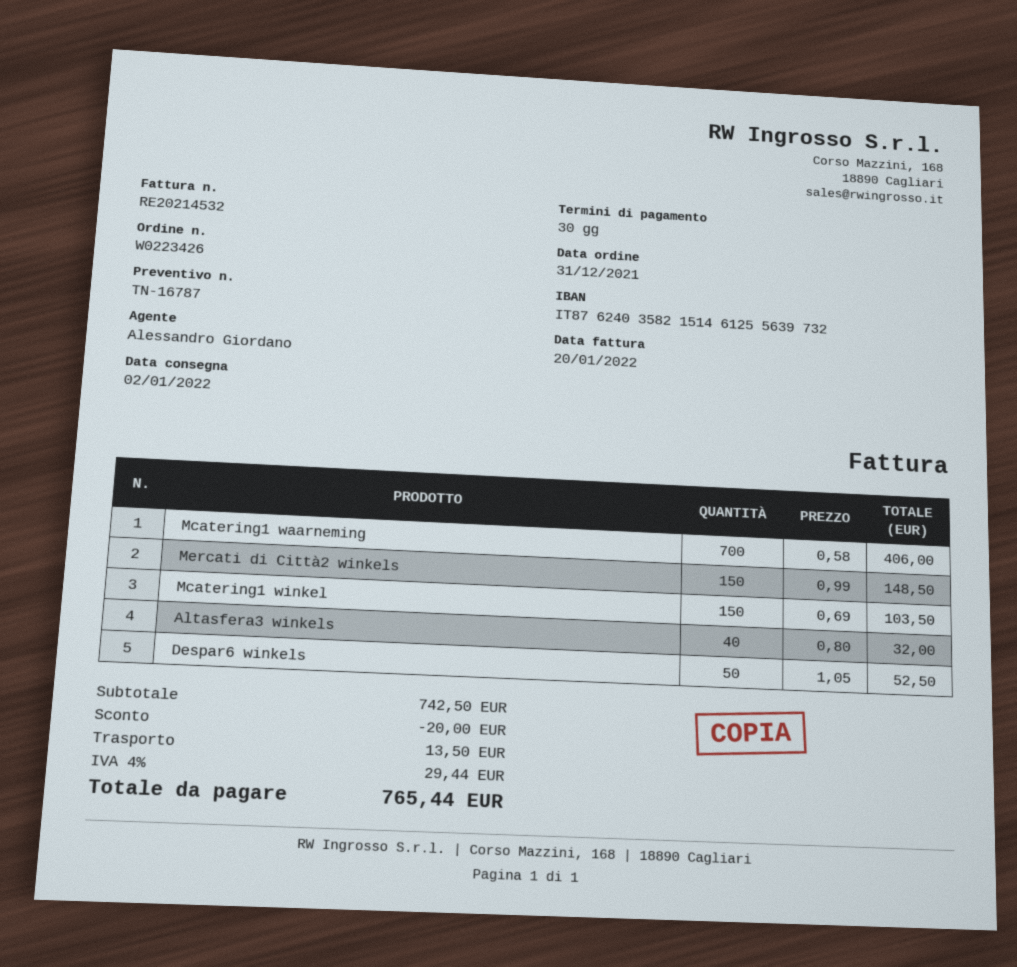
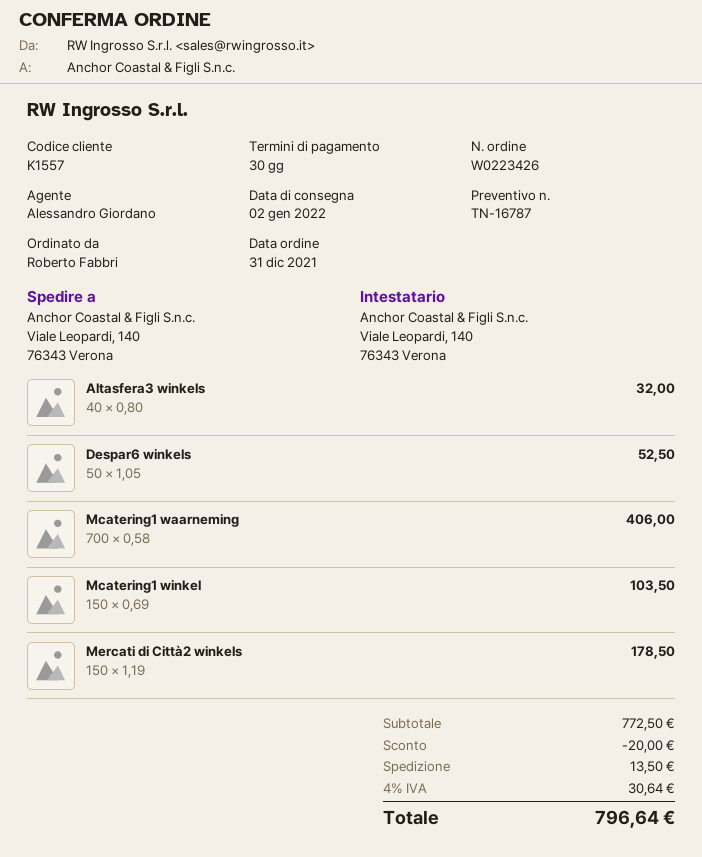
Mercati di Città2 winkels: 150 x 0.99 = 148.50 -> 150 x 1.19 = 178.50
subtotal: 742.50 -> 772.50
tax: 4% = 29.44 -> 4% = 30.64
total: 765.44 -> 796.64

